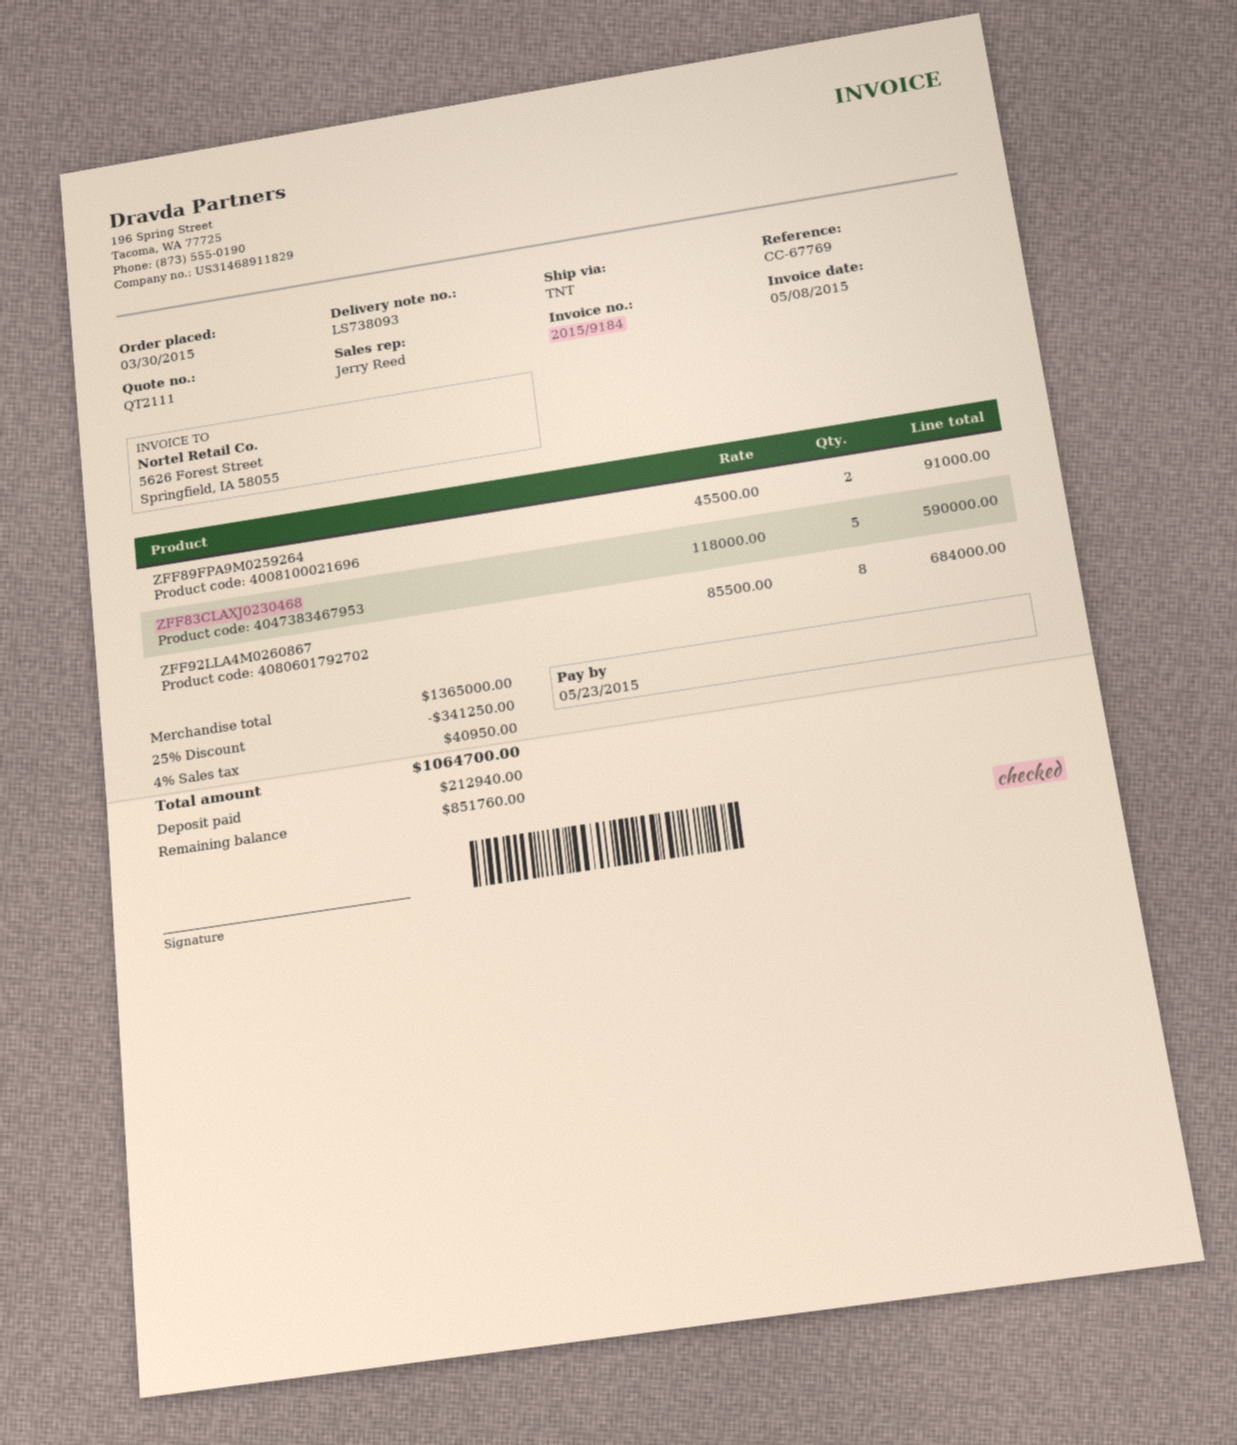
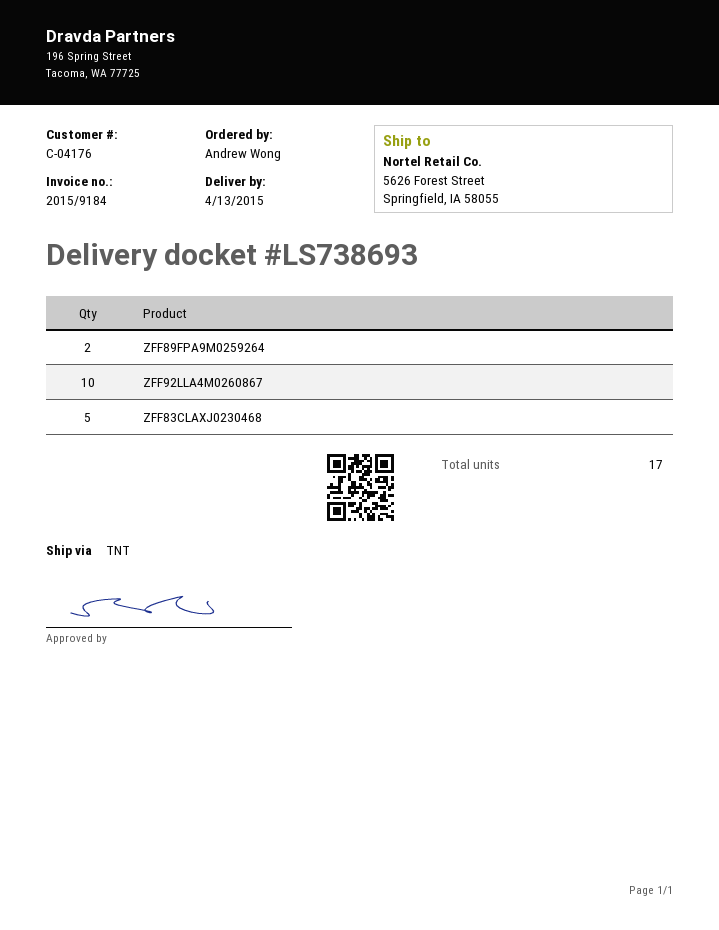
delivery note number: LS738093 -> LS738693
ZFF92LLA4M0260867: 8 -> 10

